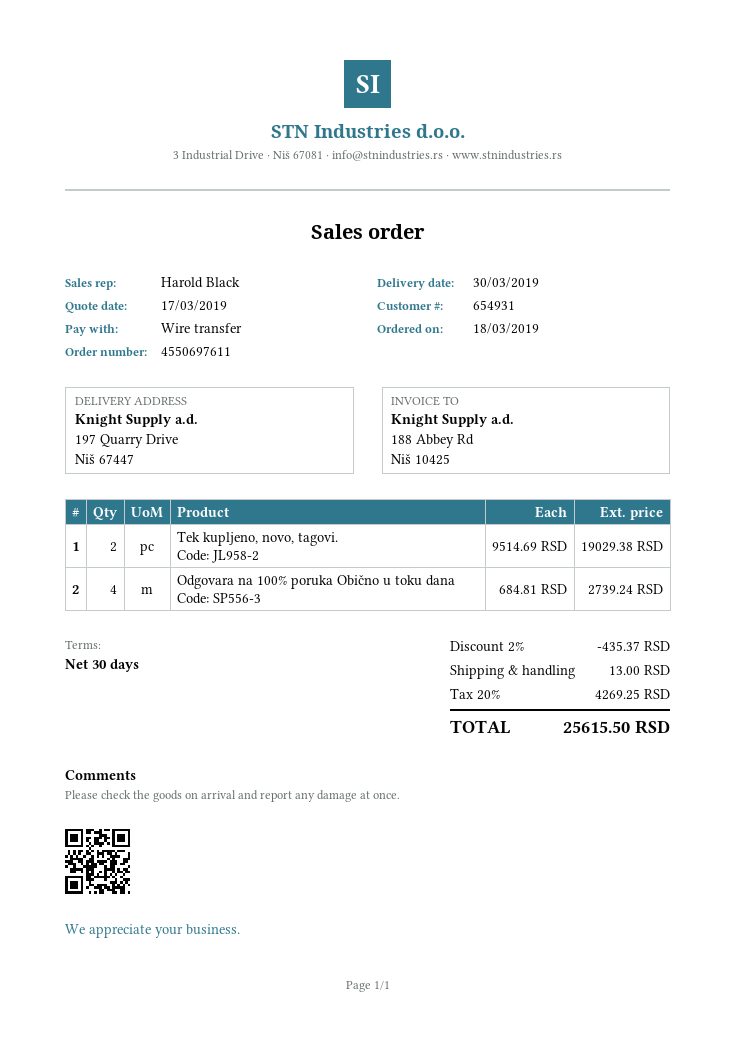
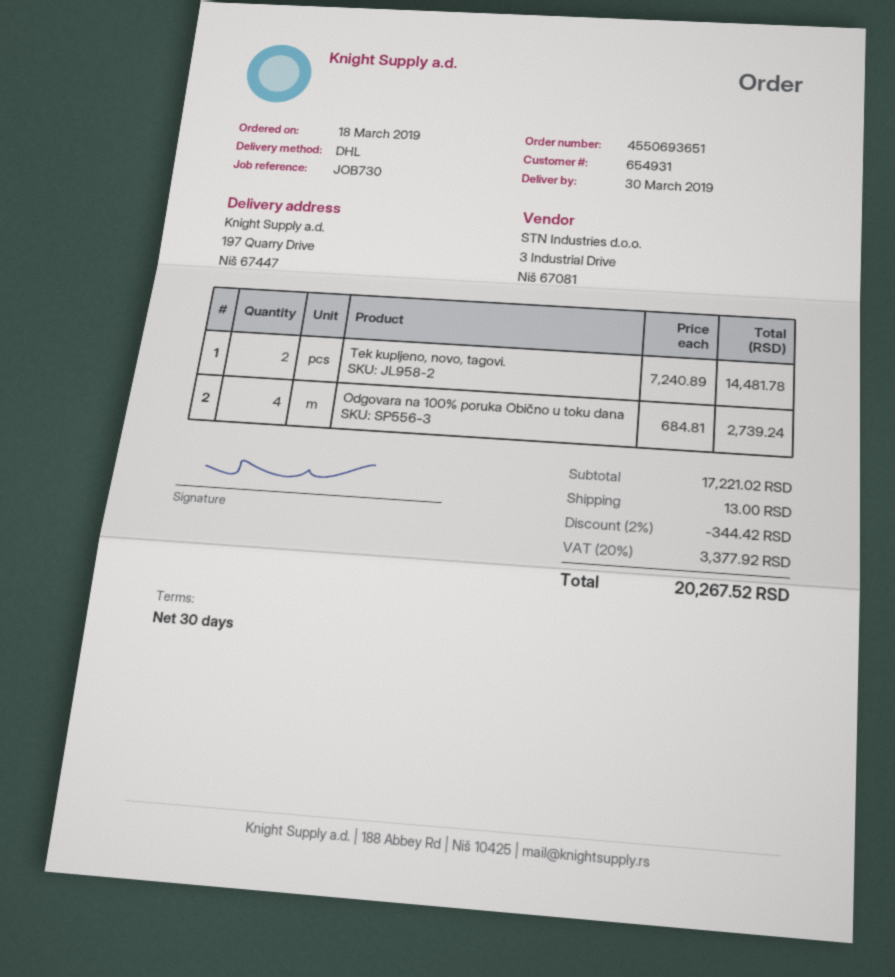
order number: 4550697611 -> 4550693651
Tek kupljeno, novo, tagovi.: 2 x 9514.69 = 19029.38 -> 2 x 7240.89 = 14481.78
discount: 2% = 435.37 -> 2% = 344.42
tax: 20% = 4269.25 -> 20% = 3377.92
total: 25615.50 -> 20267.52

